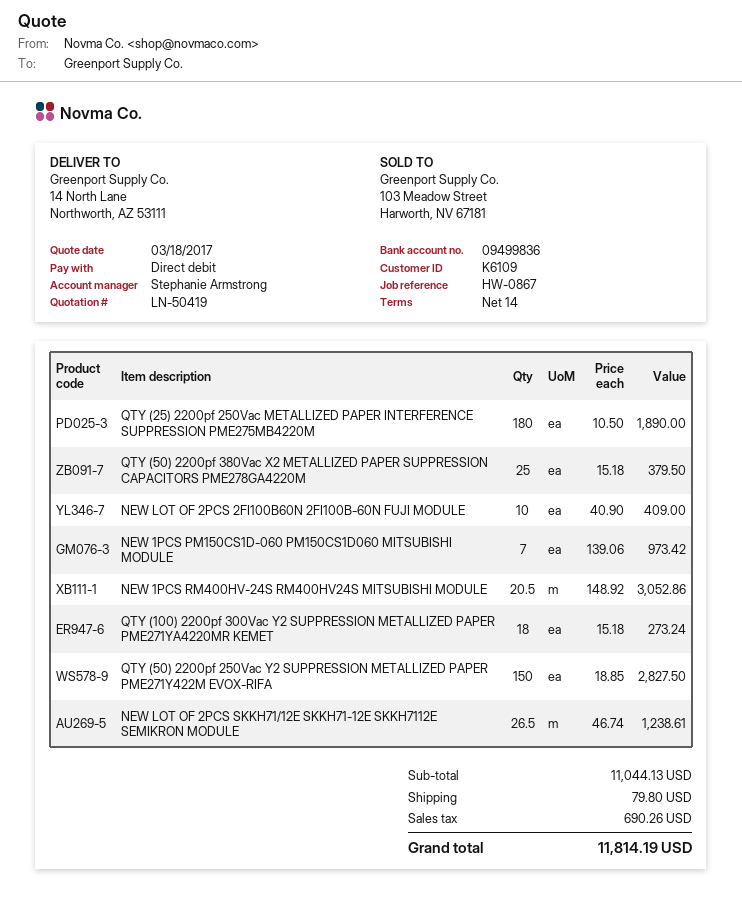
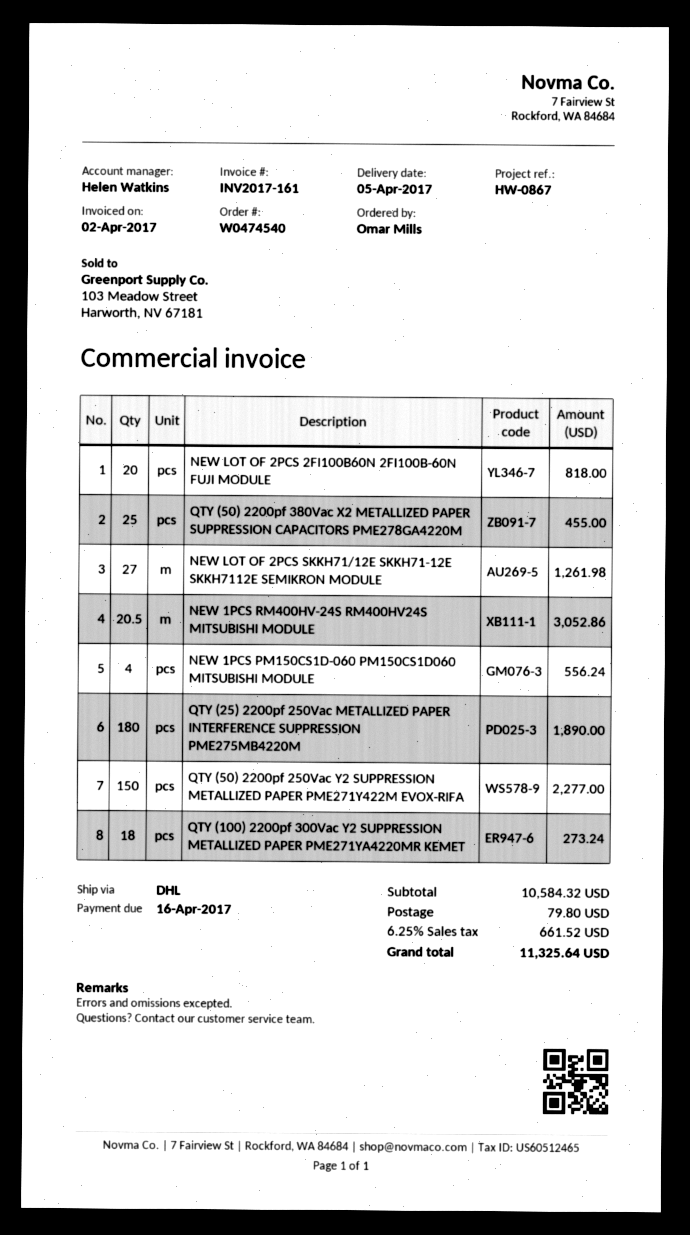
sales rep: Stephanie Armstrong -> Helen Watkins
QTY (50) 2200pf 380Vac X2 METALLIZED PAPER SUPPRESSION CAPACITORS PME278GA4220M: 25 for 379.50 -> 25 for 455.00
NEW LOT OF 2PCS 2FI100B60N 2FI100B-60N FUJI MODULE: 10 for 409.00 -> 20 for 818.00
NEW 1PCS PM150CS1D-060 PM150CS1D060 MITSUBISHI MODULE: 7 for 973.42 -> 4 for 556.24
QTY (50) 2200pf 250Vac Y2 SUPPRESSION METALLIZED PAPER PME271Y422M EVOX-RIFA: 150 for 2827.50 -> 150 for 2277.00
NEW LOT OF 2PCS SKKH71/12E SKKH71-12E SKKH7112E SEMIKRON MODULE: 26.5 for 1238.61 -> 27 for 1261.98
subtotal: 11044.13 -> 10584.32
tax: 690.26 -> 661.52
total: 11814.19 -> 11325.64

